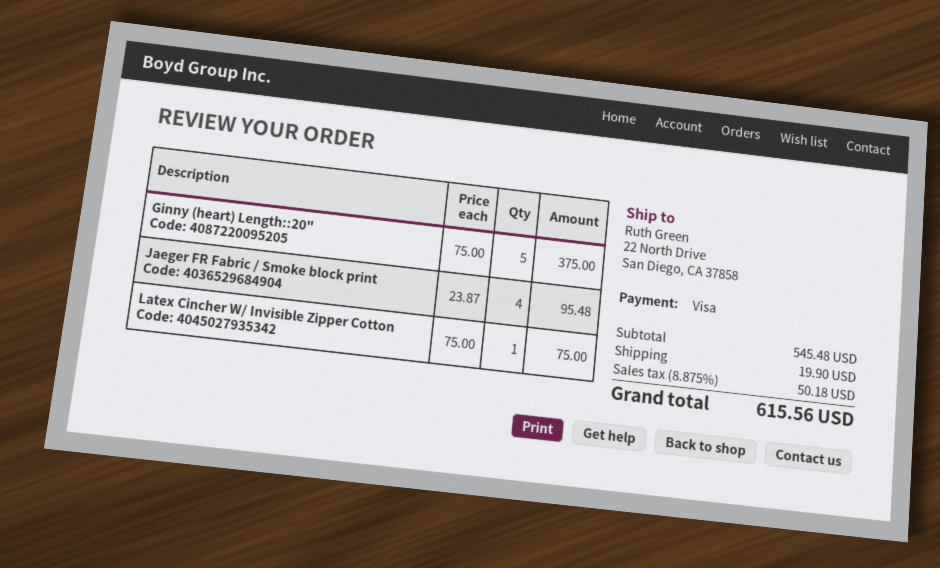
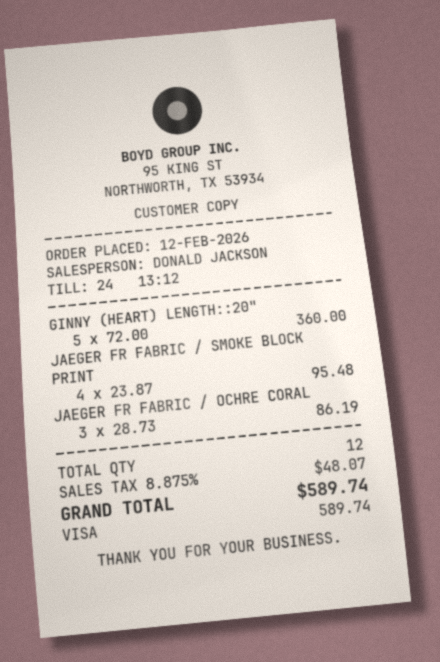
Ginny (heart) Length::20": 5 x 75.00 = 375.00 -> 5 x 72.00 = 360.00
Latex Cincher W/ Invisible Zipper Cotton: 1 x 75.00 = 75.00 -> none
JAEGER FR FABRIC / OCHRE CORAL: none -> 3 x 28.73 = 86.19
shipping: 19.90 -> none
tax: 8.875% = 50.18 -> 8.875% = 48.07
total: 615.56 -> 589.74

